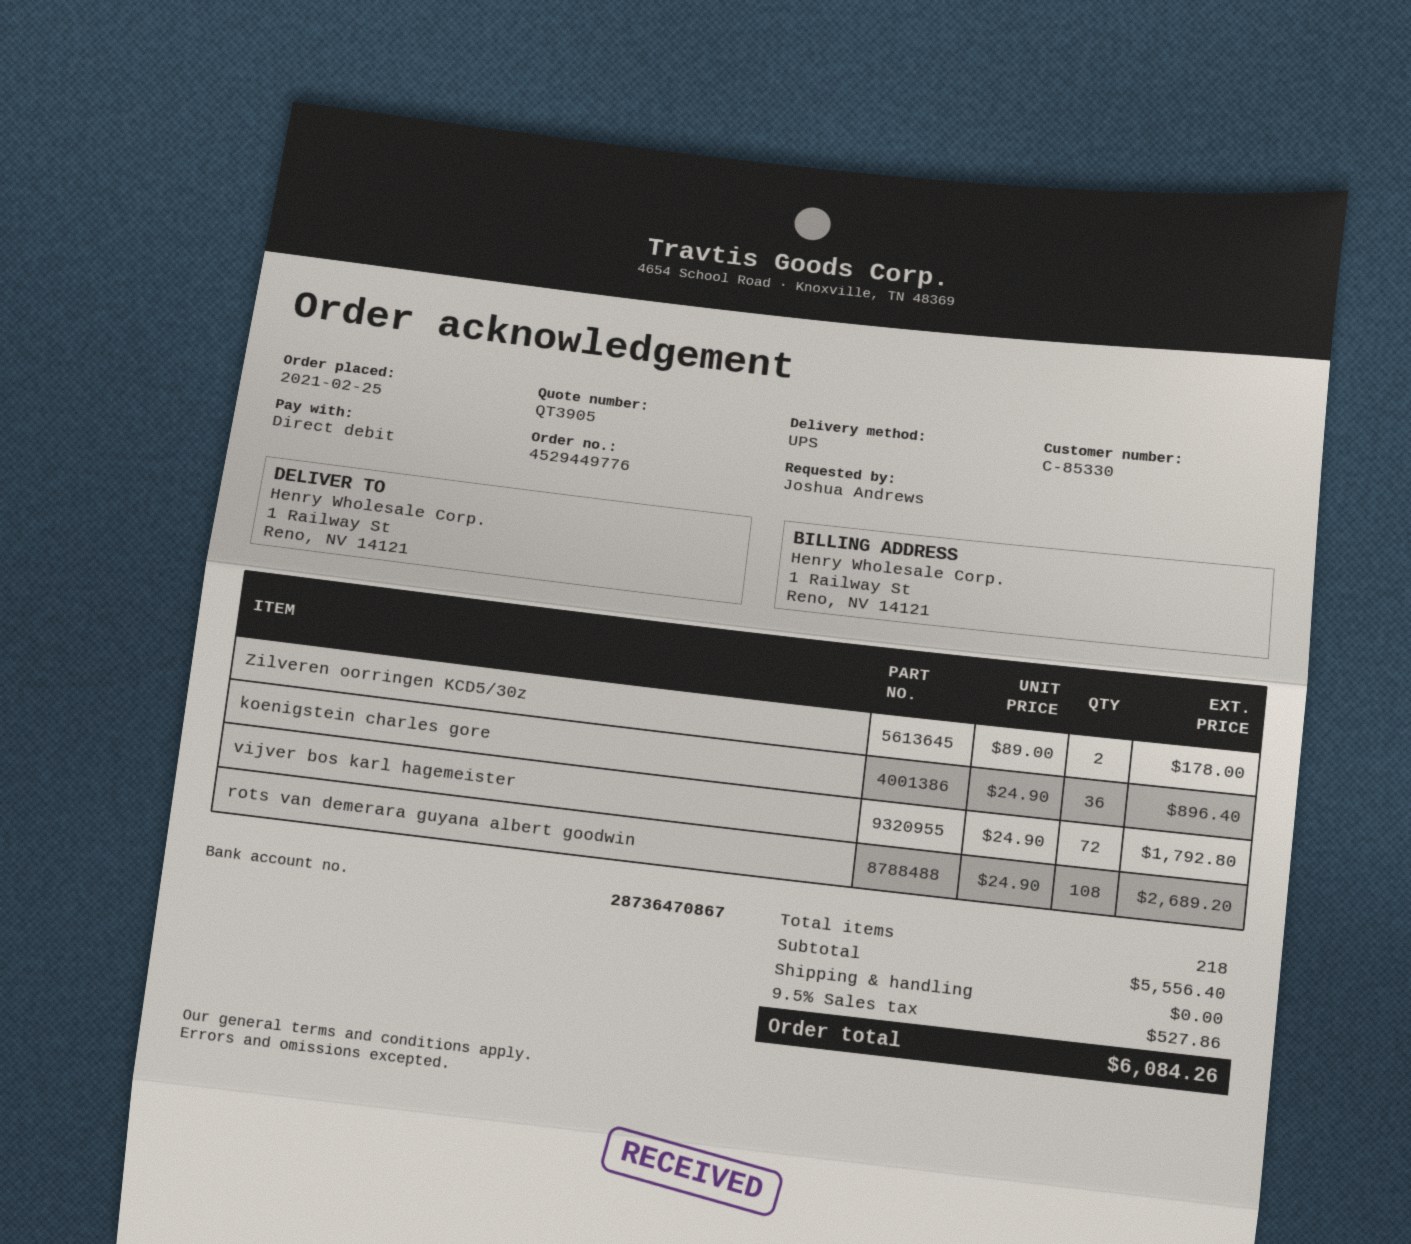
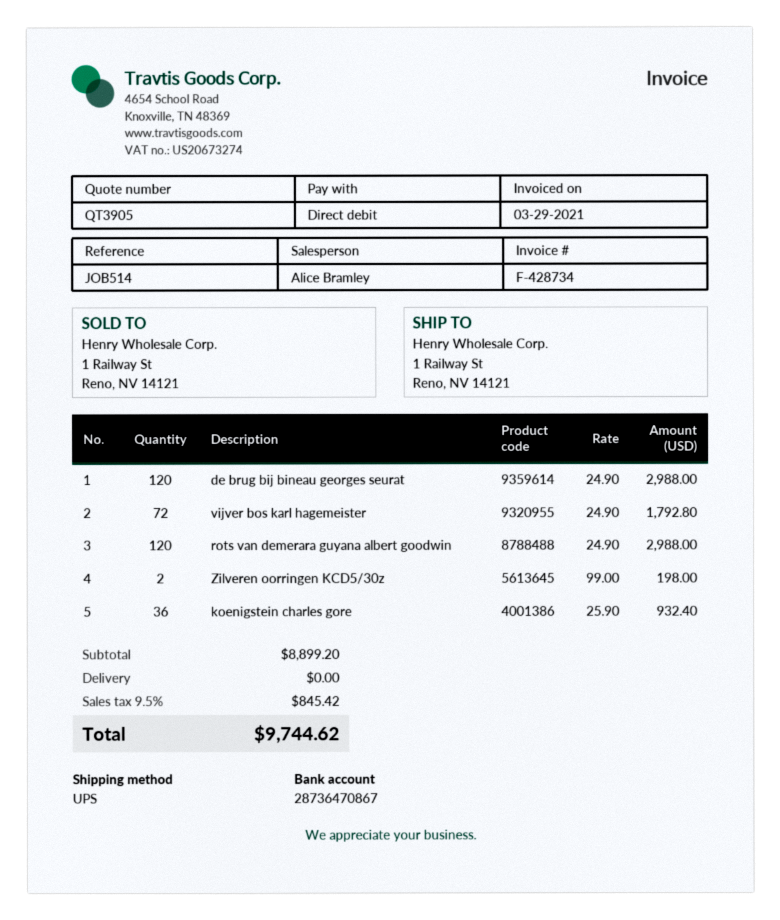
Zilveren oorringen KCD5/30z: 2 x 89.00 = 178.00 -> 2 x 99.00 = 198.00
koenigstein charles gore: 36 x 24.90 = 896.40 -> 36 x 25.90 = 932.40
rots van demerara guyana albert goodwin: 108 x 24.90 = 2689.20 -> 120 x 24.90 = 2988.00
de brug bij bineau georges seurat: none -> 120 x 24.90 = 2988.00
subtotal: 5556.40 -> 8899.20
tax: 9.5% = 527.86 -> 9.5% = 845.42
total: 6084.26 -> 9744.62

